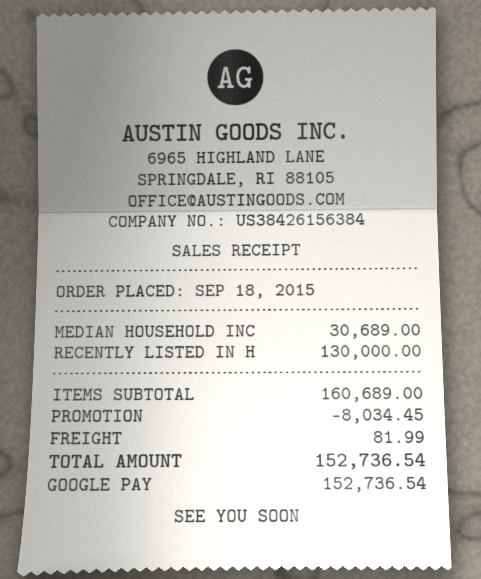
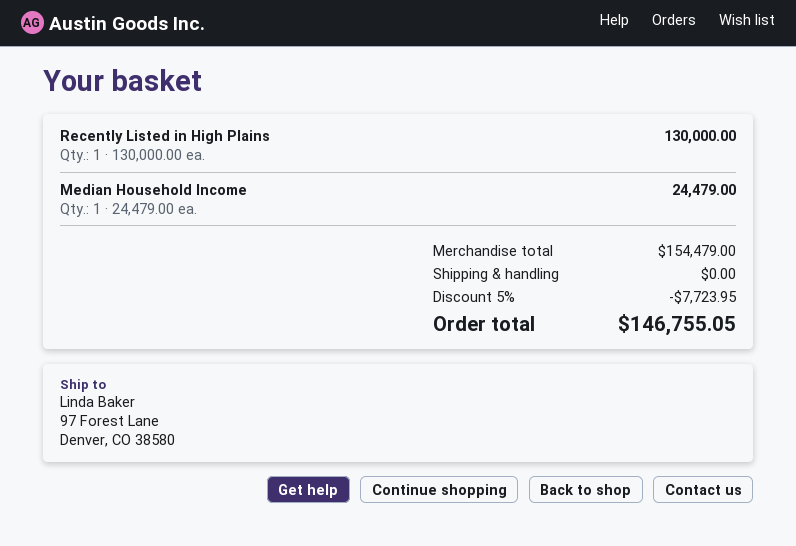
MEDIAN HOUSEHOLD INC: 1 x 30689.00 = 30689.00 -> 1 x 24479.00 = 24479.00
subtotal: 160689.00 -> 154479.00
discount: 8034.45 -> 7723.95
shipping: 81.99 -> 0.00
total: 152736.54 -> 146755.05

